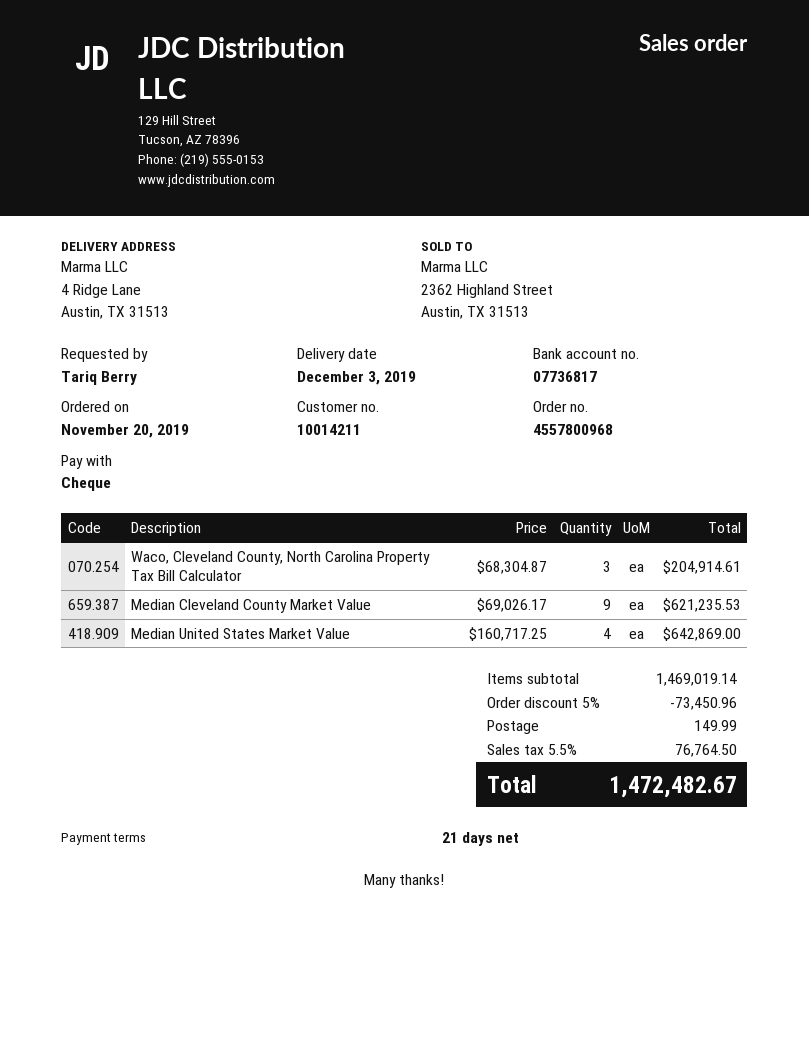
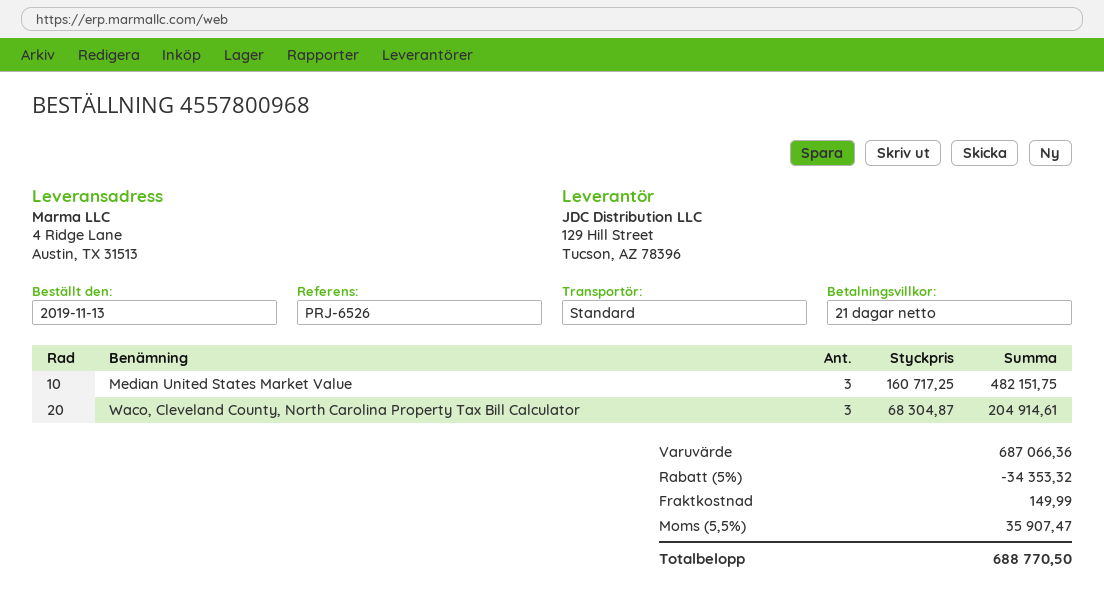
order date: 2019-11-20 -> 2019-11-13
Median Cleveland County Market Value: 9 x 69026.17 = 621235.53 -> none
Median United States Market Value: 4 x 160717.25 = 642869.00 -> 3 x 160717.25 = 482151.75
subtotal: 1469019.14 -> 687066.36
discount: 5% = 73450.96 -> 5% = 34353.32
tax: 5.5% = 76764.50 -> 5.5% = 35907.47
total: 1472482.67 -> 688770.50

